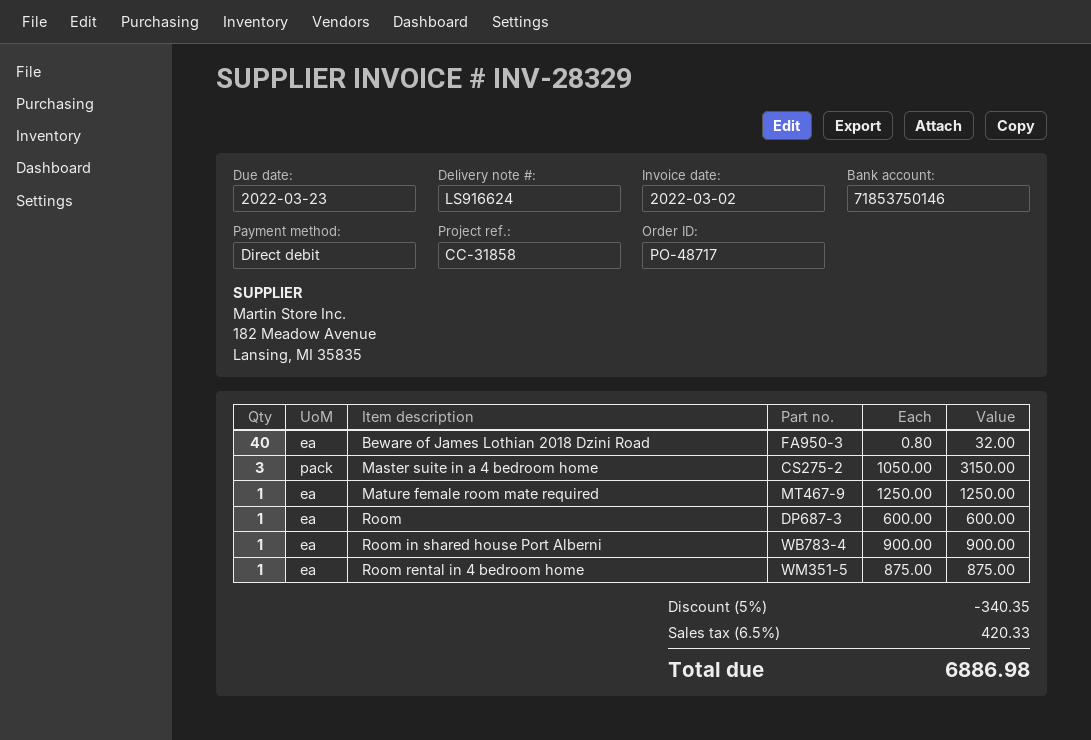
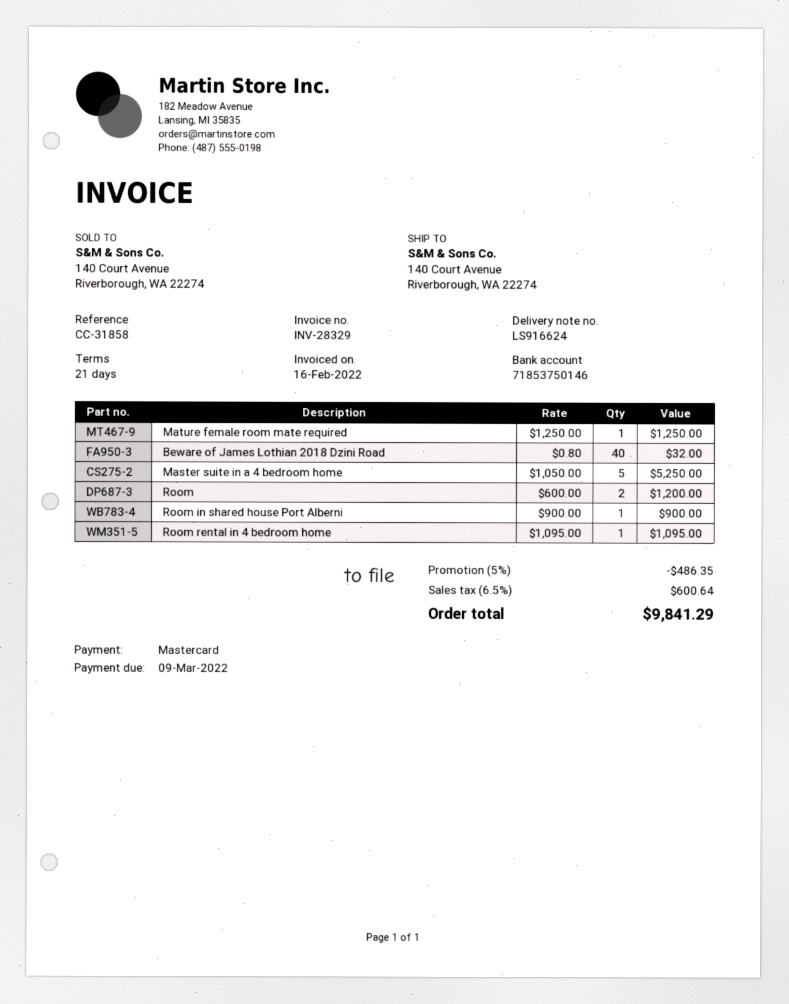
invoice date: 2022-03-02 -> 2022-02-16
due date: 2022-03-23 -> 2022-03-09
payment method: direct debit -> Mastercard
Master suite in a 4 bedroom home: 3 x 1050.00 = 3150.00 -> 5 x 1050.00 = 5250.00
Room: 1 x 600.00 = 600.00 -> 2 x 600.00 = 1200.00
Room rental in 4 bedroom home: 1 x 875.00 = 875.00 -> 1 x 1095.00 = 1095.00
discount: 5% = 340.35 -> 5% = 486.35
tax: 6.5% = 420.33 -> 6.5% = 600.64
total: 6886.98 -> 9841.29

